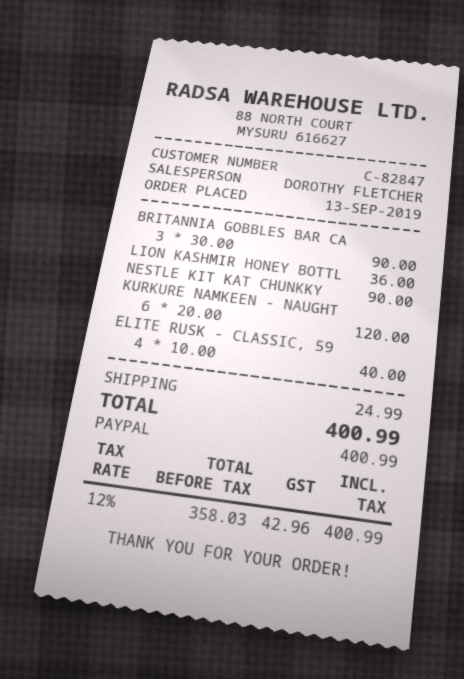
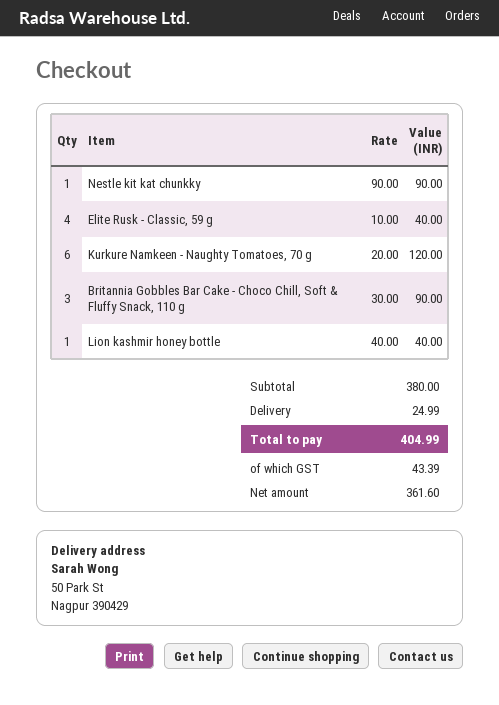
LION KASHMIR HONEY BOTTL: 1 x 36.00 = 36.00 -> 1 x 40.00 = 40.00
net: 358.03 -> 361.60
tax: 42.96 -> 43.39
total: 400.99 -> 404.99

